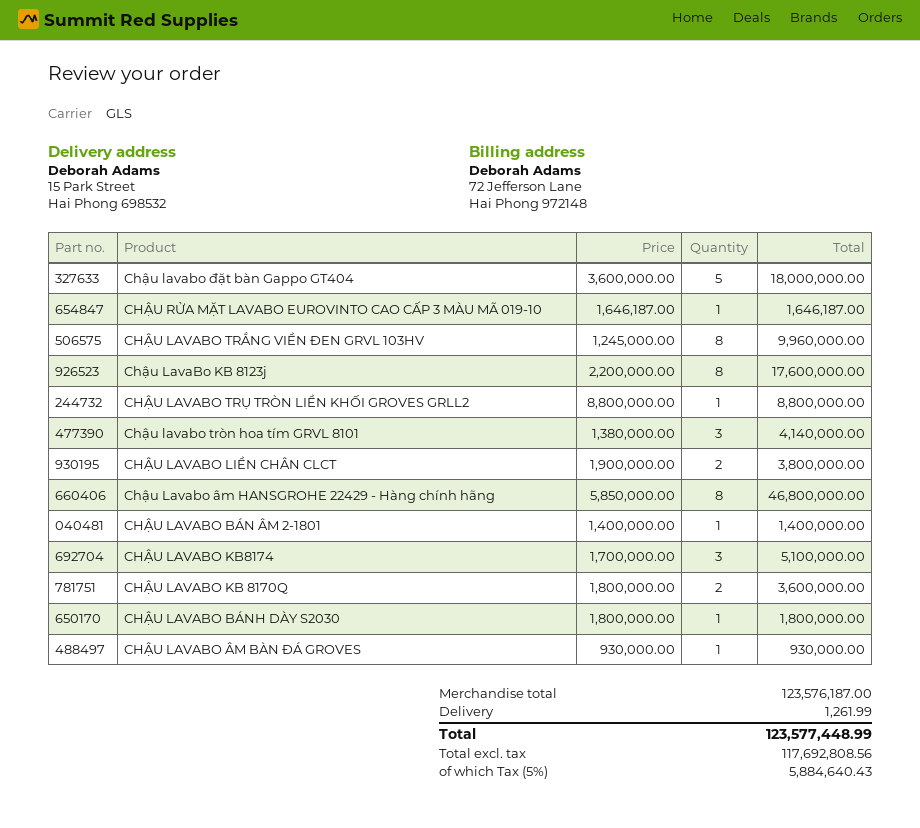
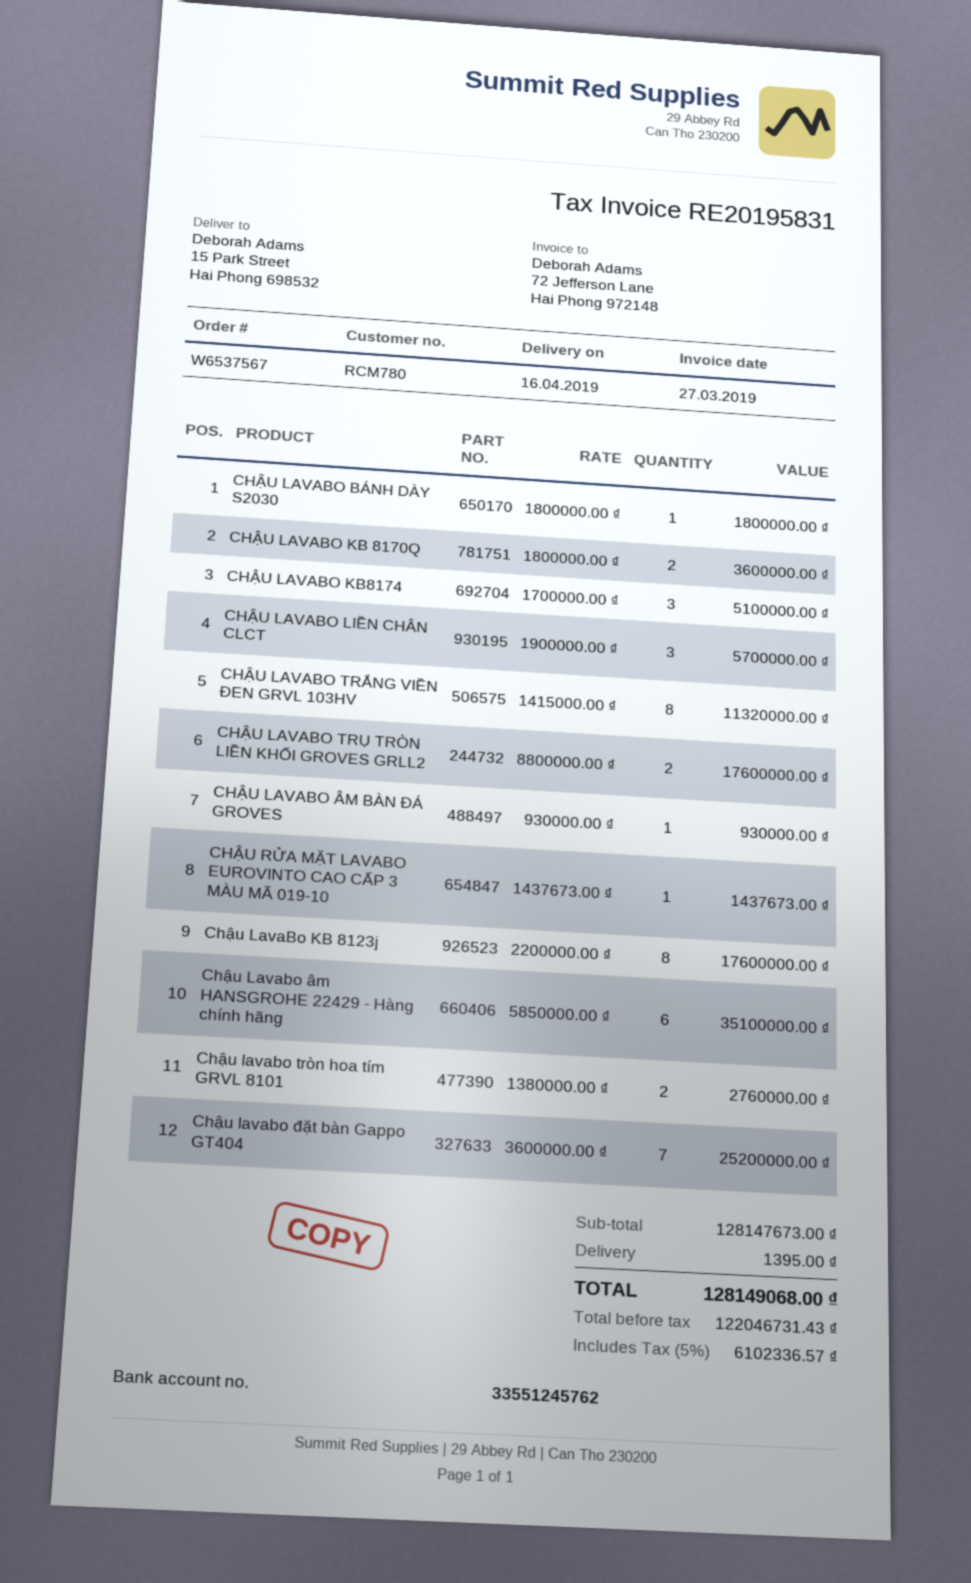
Chậu lavabo đặt bàn Gappo GT404: 5 x 3600000.00 = 18000000.00 -> 7 x 3600000.00 = 25200000.00
CHẬU RỬA MẶT LAVABO EUROVINTO CAO CẤP 3 MÀU MÃ 019-10: 1 x 1646187.00 = 1646187.00 -> 1 x 1437673.00 = 1437673.00
CHẬU LAVABO TRẮNG VIỀN ĐEN GRVL 103HV: 8 x 1245000.00 = 9960000.00 -> 8 x 1415000.00 = 11320000.00
CHẬU LAVABO TRỤ TRÒN LIỀN KHỐI GROVES GRLL2: 1 x 8800000.00 = 8800000.00 -> 2 x 8800000.00 = 17600000.00
Chậu lavabo tròn hoa tím GRVL 8101: 3 x 1380000.00 = 4140000.00 -> 2 x 1380000.00 = 2760000.00
CHẬU LAVABO LIỀN CHÂN CLCT: 2 x 1900000.00 = 3800000.00 -> 3 x 1900000.00 = 5700000.00
Chậu Lavabo âm HANSGROHE 22429 - Hàng chính hãng: 8 x 5850000.00 = 46800000.00 -> 6 x 5850000.00 = 35100000.00
CHẬU LAVABO BÁN ÂM 2-1801: 1 x 1400000.00 = 1400000.00 -> none
subtotal: 123576187.00 -> 128147673.00
shipping: 1261.99 -> 1395.00
net: 117692808.56 -> 122046731.43
tax: 5% = 5884640.43 -> 5% = 6102336.57
total: 123577448.99 -> 128149068.00

